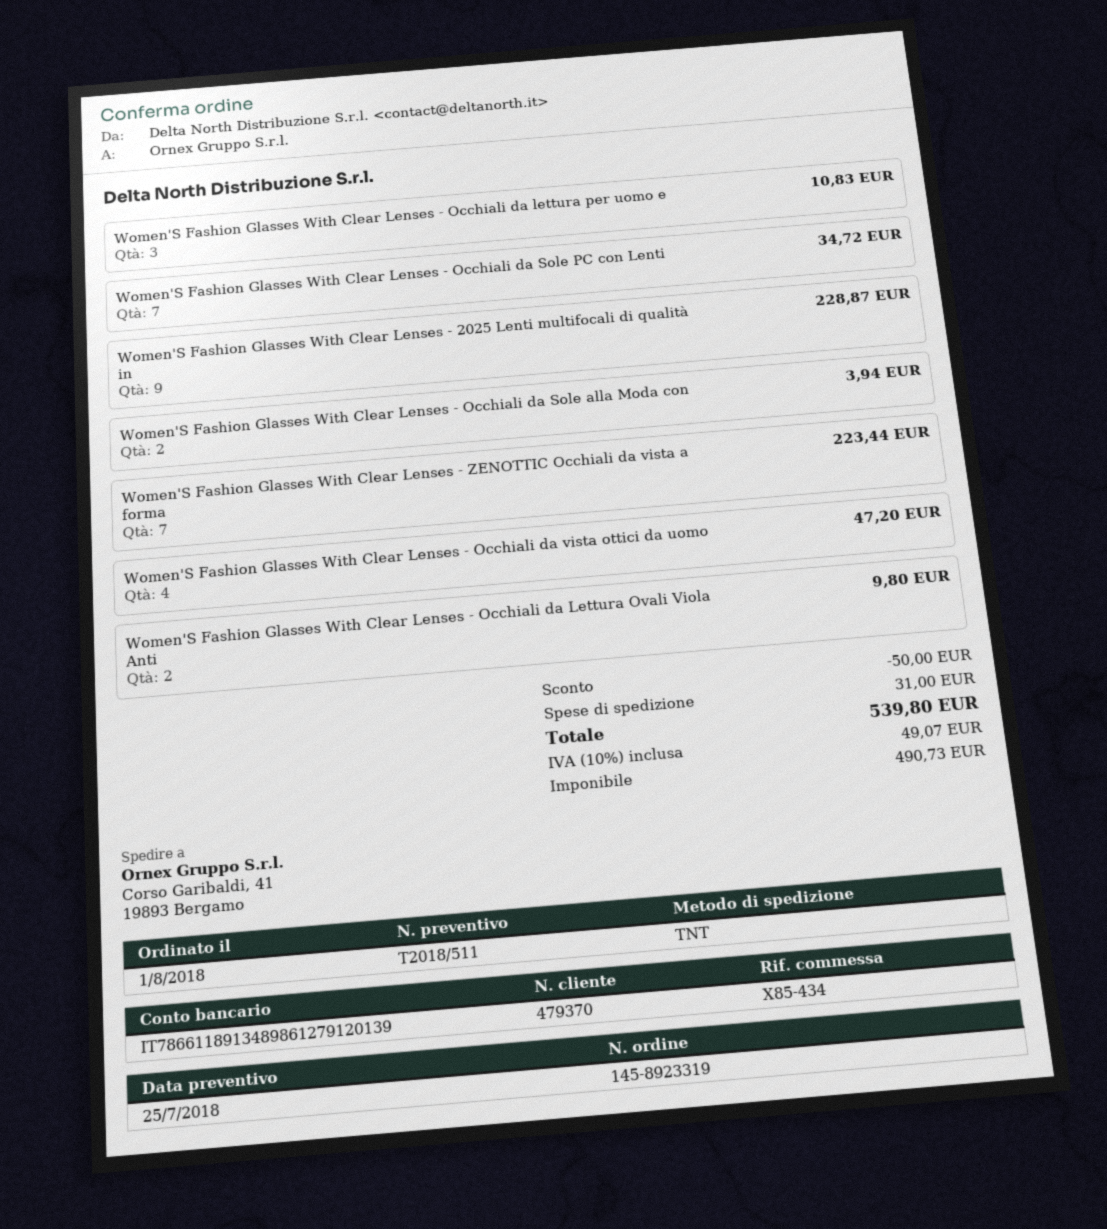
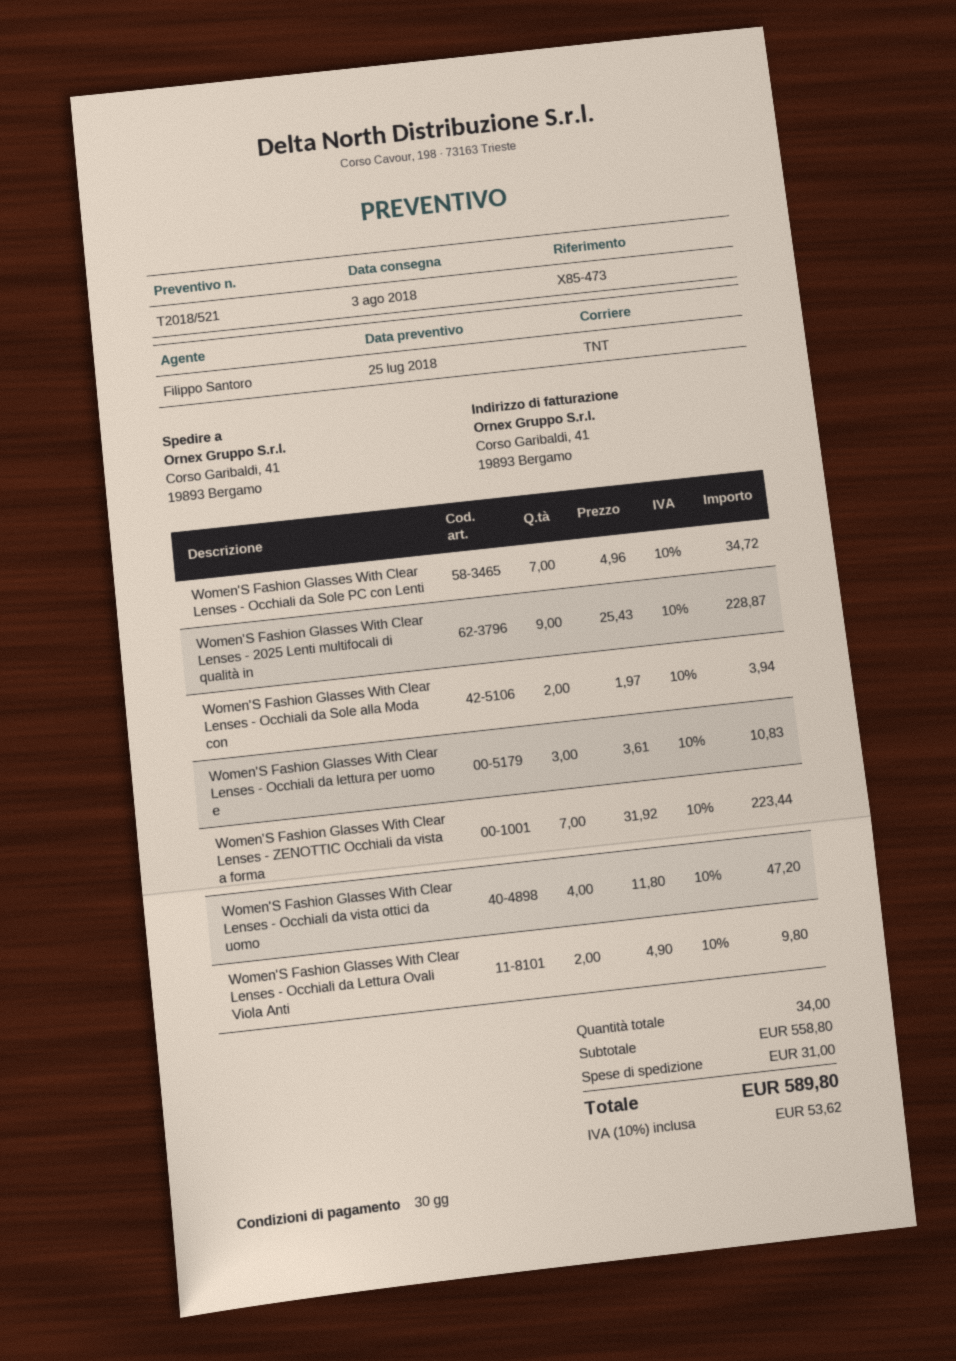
quote number: T2018/511 -> T2018/521
reference: X85-434 -> X85-473
discount: 50.00 -> none
tax: 10% = 49.07 -> 10% = 53.62
total: 539.80 -> 589.80

